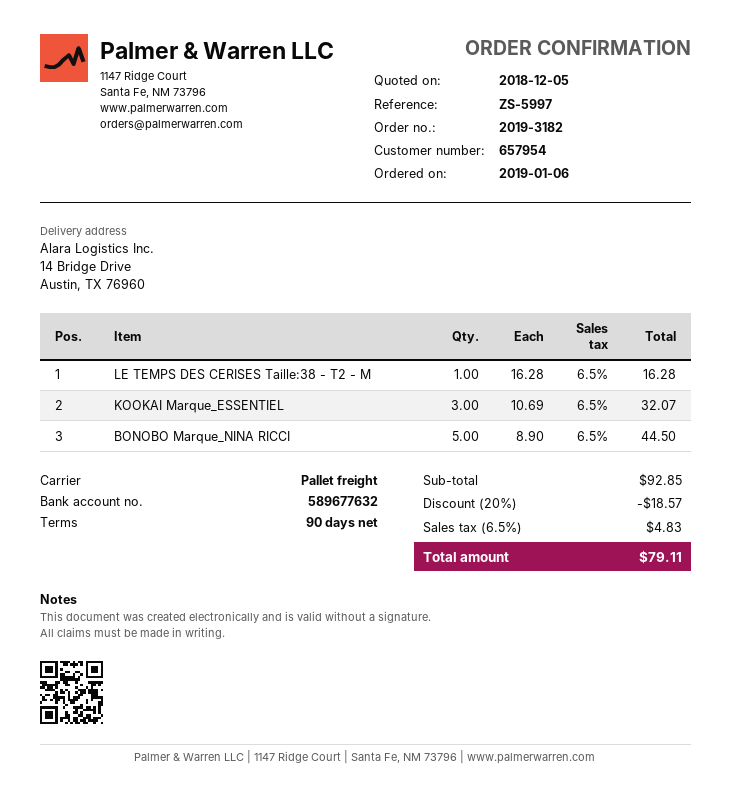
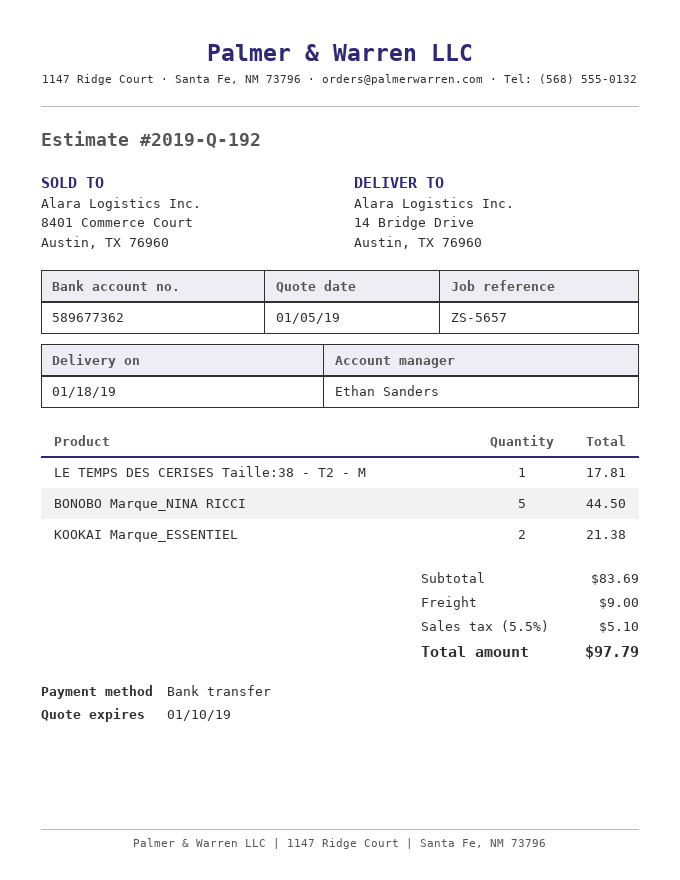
quote date: 2018-12-05 -> 2019-01-05
reference: ZS-5997 -> ZS-5657
bank account: 589677632 -> 589677362
LE TEMPS DES CERISES Taille:38 - T2 - M: 1 for 16.28 -> 1 for 17.81
KOOKAI Marque_ESSENTIEL: 3 for 32.07 -> 2 for 21.38
subtotal: 92.85 -> 83.69
discount: 20% = 18.57 -> none
shipping: none -> 9.00
tax: 6.5% = 4.83 -> 5.5% = 5.10
total: 79.11 -> 97.79

